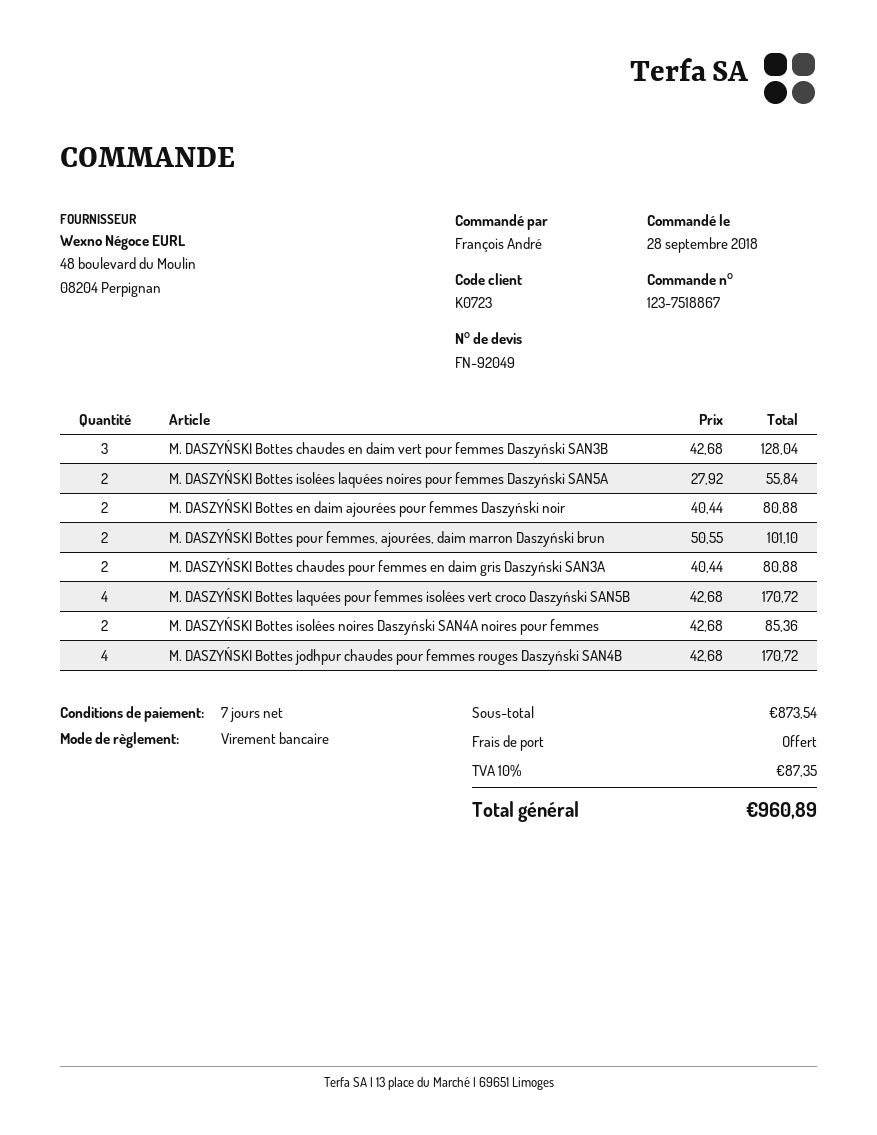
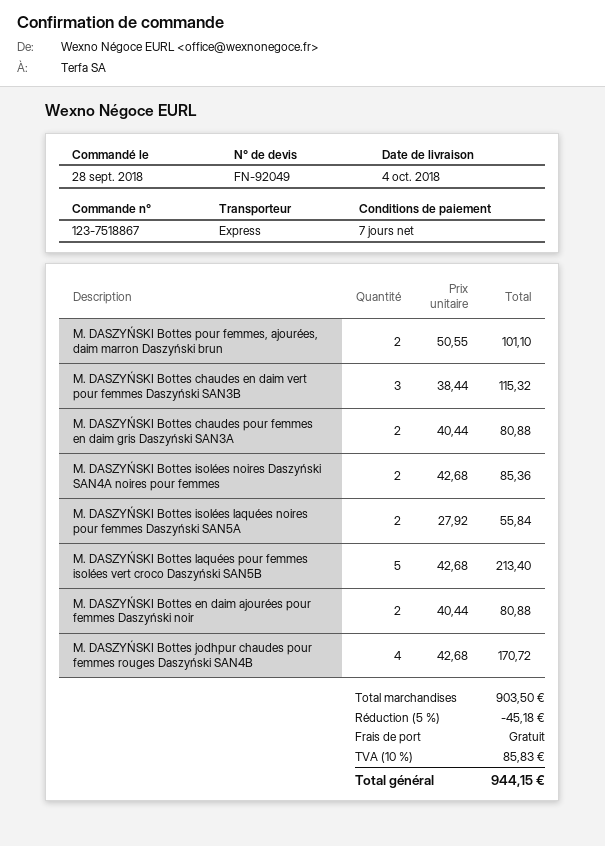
M. DASZYŃSKI Bottes chaudes en daim vert pour femmes Daszyński SAN3B: 3 x 42.68 = 128.04 -> 3 x 38.44 = 115.32
M. DASZYŃSKI Bottes laquées pour femmes isolées vert croco Daszyński SAN5B: 4 x 42.68 = 170.72 -> 5 x 42.68 = 213.40
subtotal: 873.54 -> 903.50
discount: none -> 5% = 45.18
tax: 10% = 87.35 -> 10% = 85.83
total: 960.89 -> 944.15

